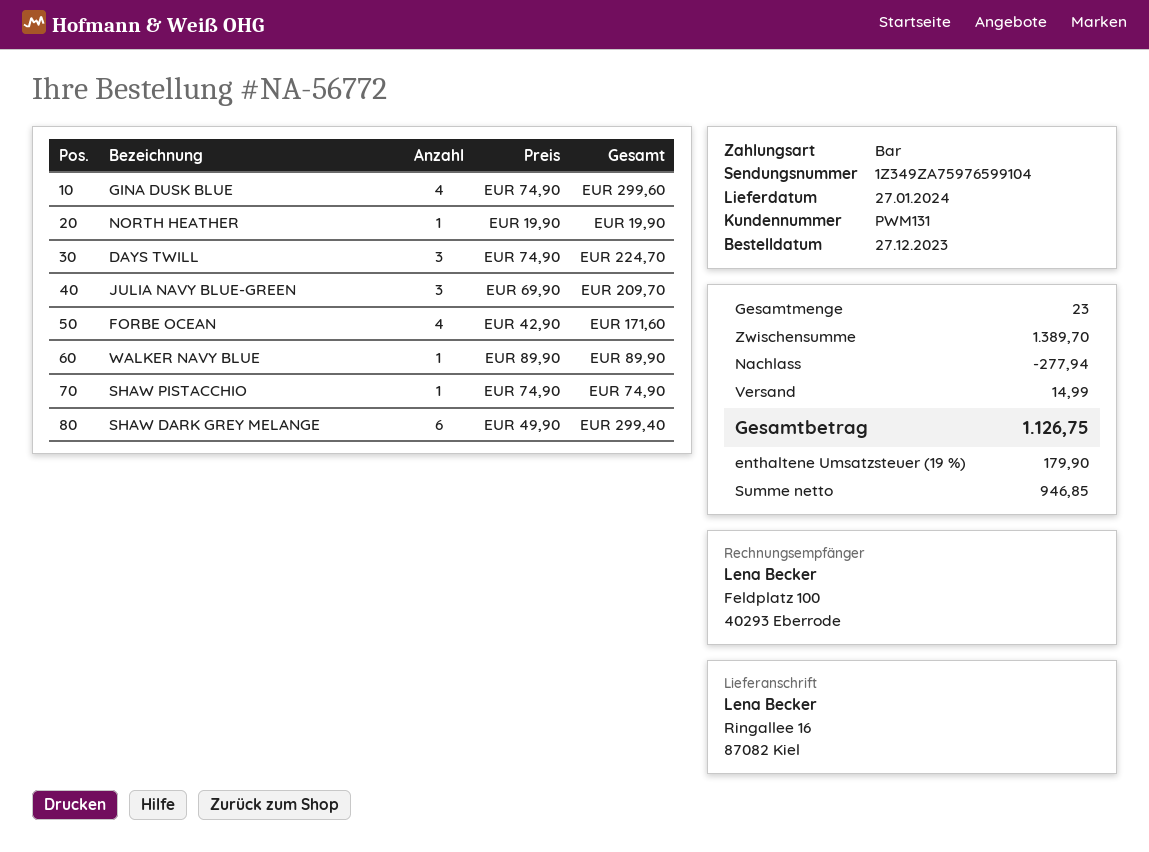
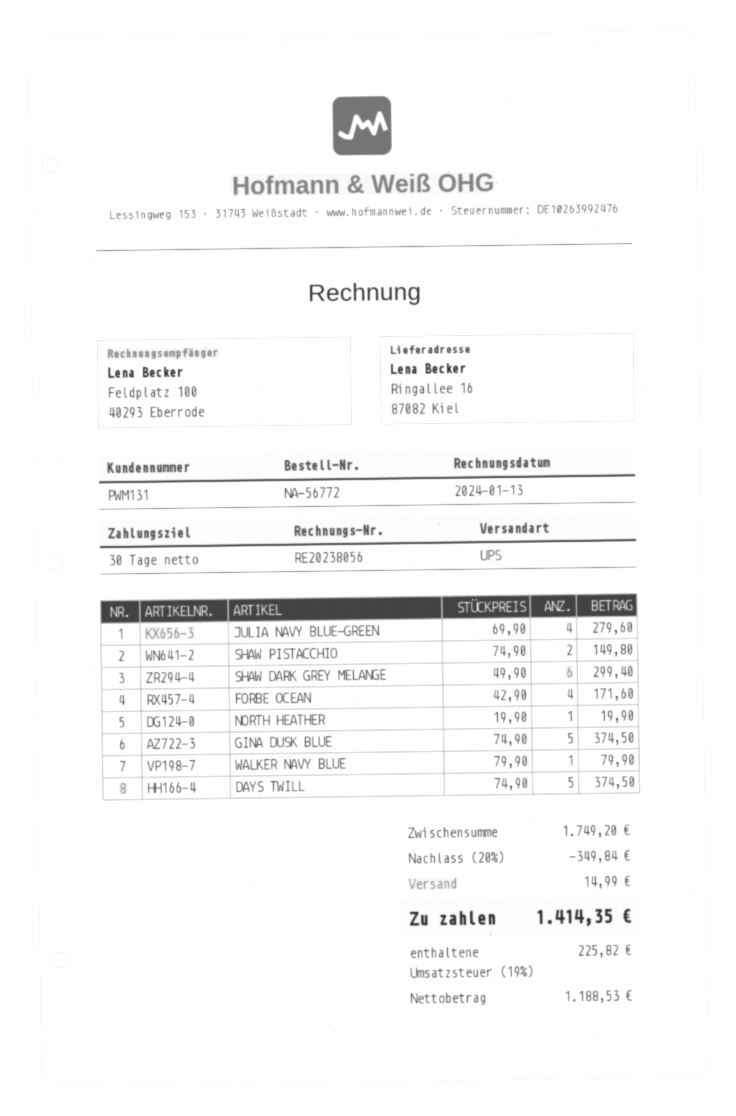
GINA DUSK BLUE: 4 x 74.90 = 299.60 -> 5 x 74.90 = 374.50
DAYS TWILL: 3 x 74.90 = 224.70 -> 5 x 74.90 = 374.50
JULIA NAVY BLUE-GREEN: 3 x 69.90 = 209.70 -> 4 x 69.90 = 279.60
WALKER NAVY BLUE: 1 x 89.90 = 89.90 -> 1 x 79.90 = 79.90
SHAW PISTACCHIO: 1 x 74.90 = 74.90 -> 2 x 74.90 = 149.80
subtotal: 1389.70 -> 1749.20
discount: 277.94 -> 349.84
net: 946.85 -> 1188.53
tax: 19% = 179.90 -> 19% = 225.82
total: 1126.75 -> 1414.35

